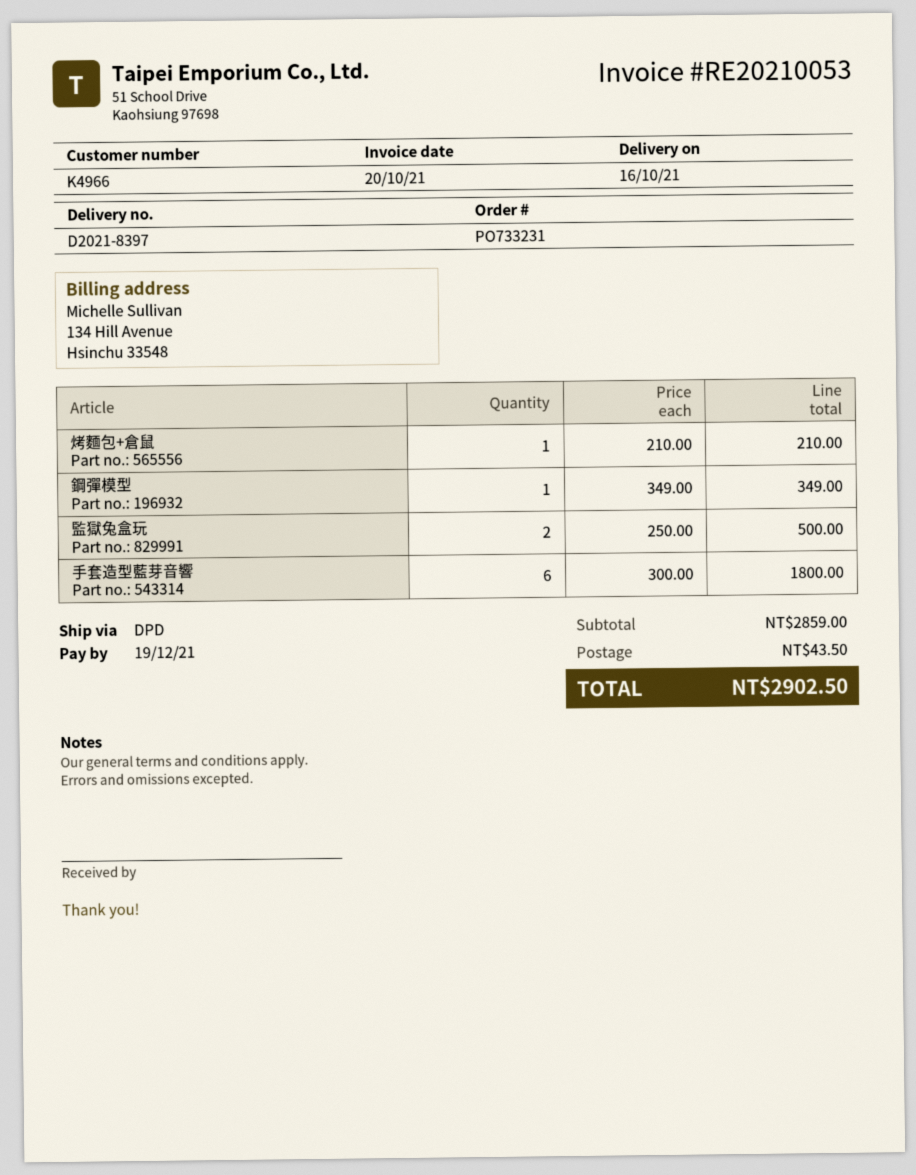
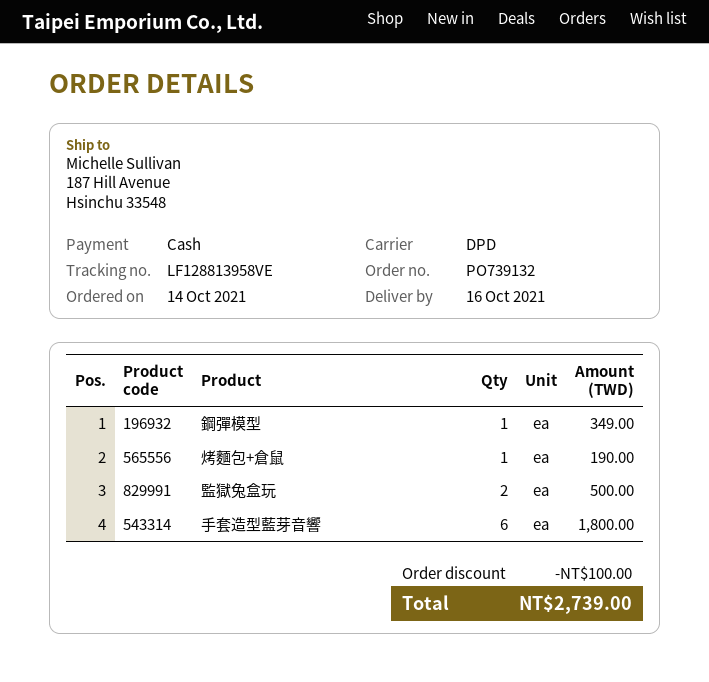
order number: PO733231 -> PO739132
烤麵包+倉鼠: 1 for 210.00 -> 1 for 190.00
discount: none -> 100.00
shipping: 43.50 -> none
total: 2902.50 -> 2739.00

